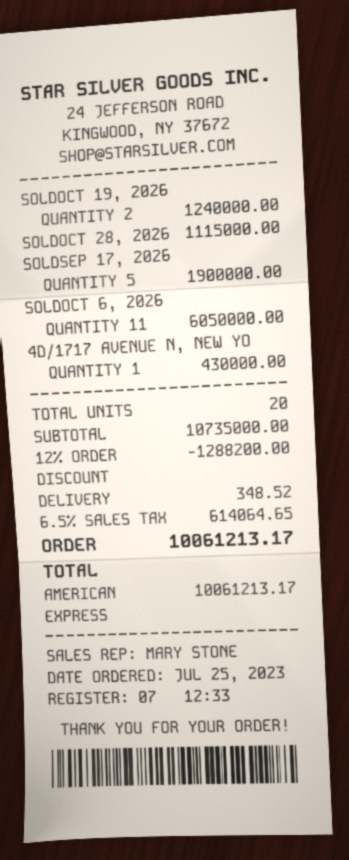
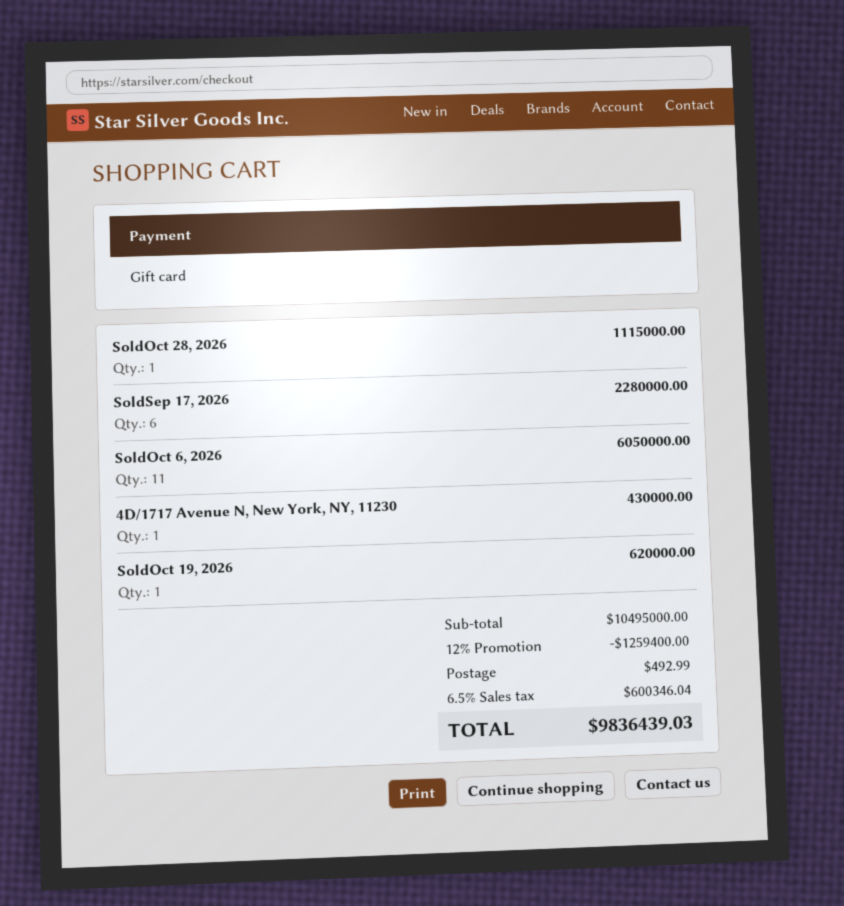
payment method: American Express -> gift card
SOLDOCT 19, 2026: 2 for 1240000.00 -> 1 for 620000.00
SOLDSEP 17, 2026: 5 for 1900000.00 -> 6 for 2280000.00
subtotal: 10735000.00 -> 10495000.00
discount: 12% = 1288200.00 -> 12% = 1259400.00
shipping: 348.52 -> 492.99
tax: 6.5% = 614064.65 -> 6.5% = 600346.04
total: 10061213.17 -> 9836439.03

